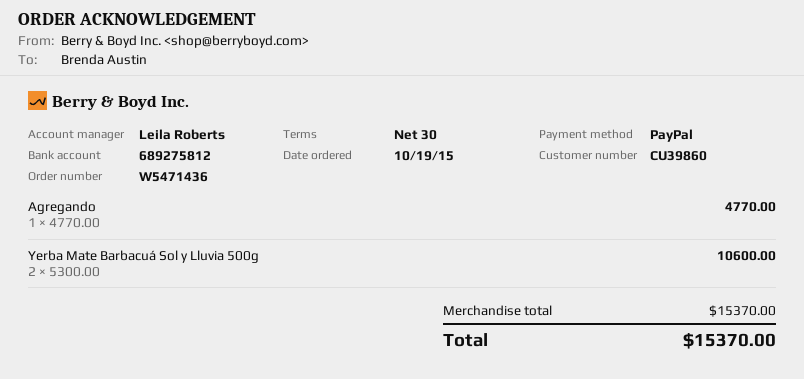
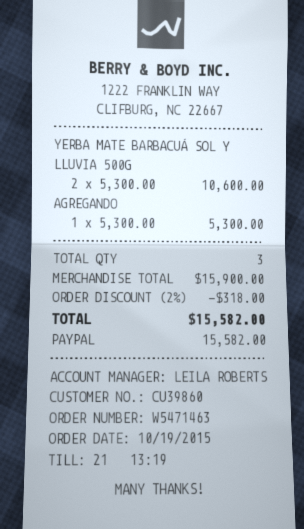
order number: W5471436 -> W5471463
Agregando: 1 x 4770.00 = 4770.00 -> 1 x 5300.00 = 5300.00
subtotal: 15370.00 -> 15900.00
discount: none -> 2% = 318.00
total: 15370.00 -> 15582.00

